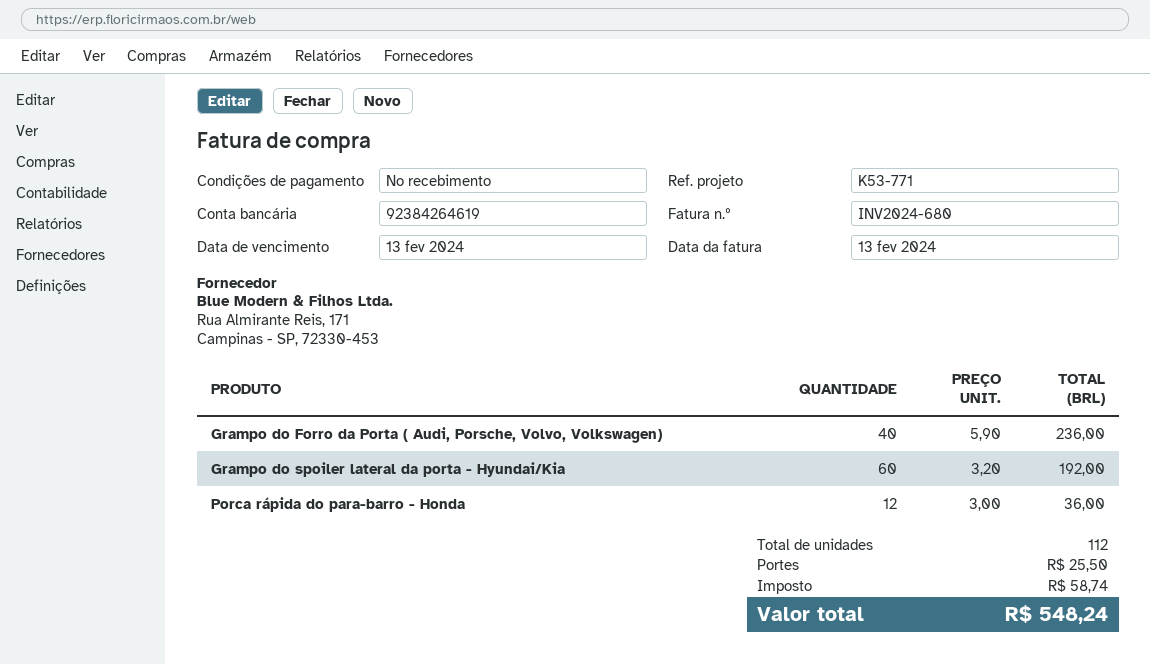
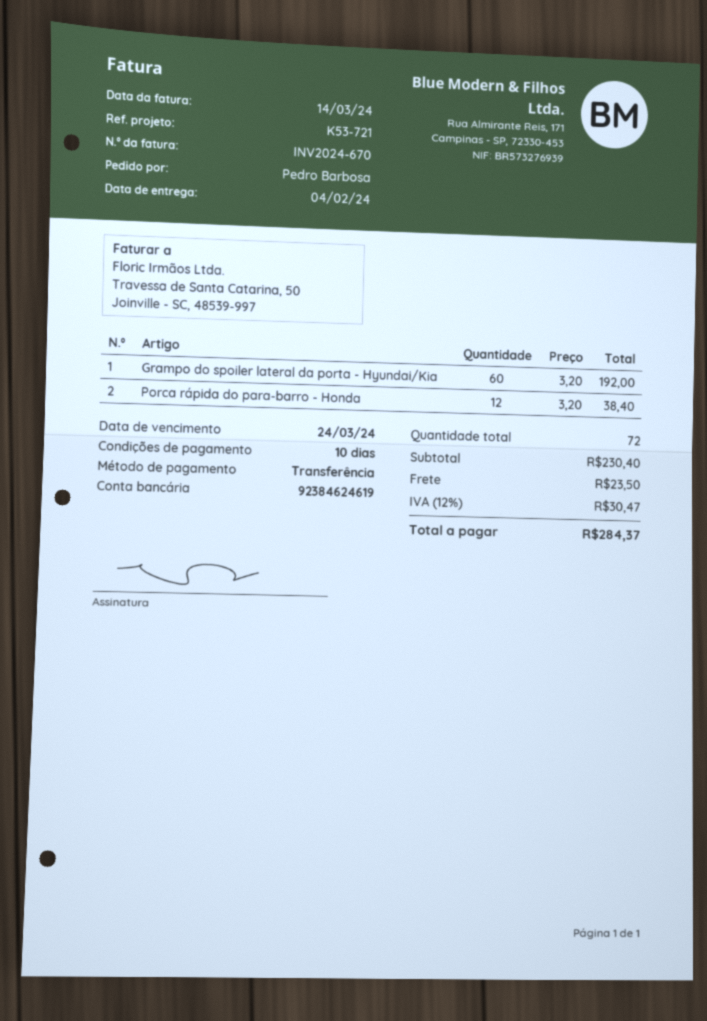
invoice number: INV2024-680 -> INV2024-670
invoice date: 2024-02-13 -> 2024-03-14
payment terms: on receipt -> 10 days
due date: 2024-02-13 -> 2024-03-24
reference: K53-771 -> K53-721
bank account: 92384264619 -> 92384624619
Grampo do Forro da Porta ( Audi, Porsche, Volvo, Volkswagen): 40 x 5.90 = 236.00 -> none
Porca rápida do para-barro - Honda: 12 x 3.00 = 36.00 -> 12 x 3.20 = 38.40
total quantity: 112 -> 72
shipping: 25.50 -> 23.50
tax: 58.74 -> 30.47
total: 548.24 -> 284.37

